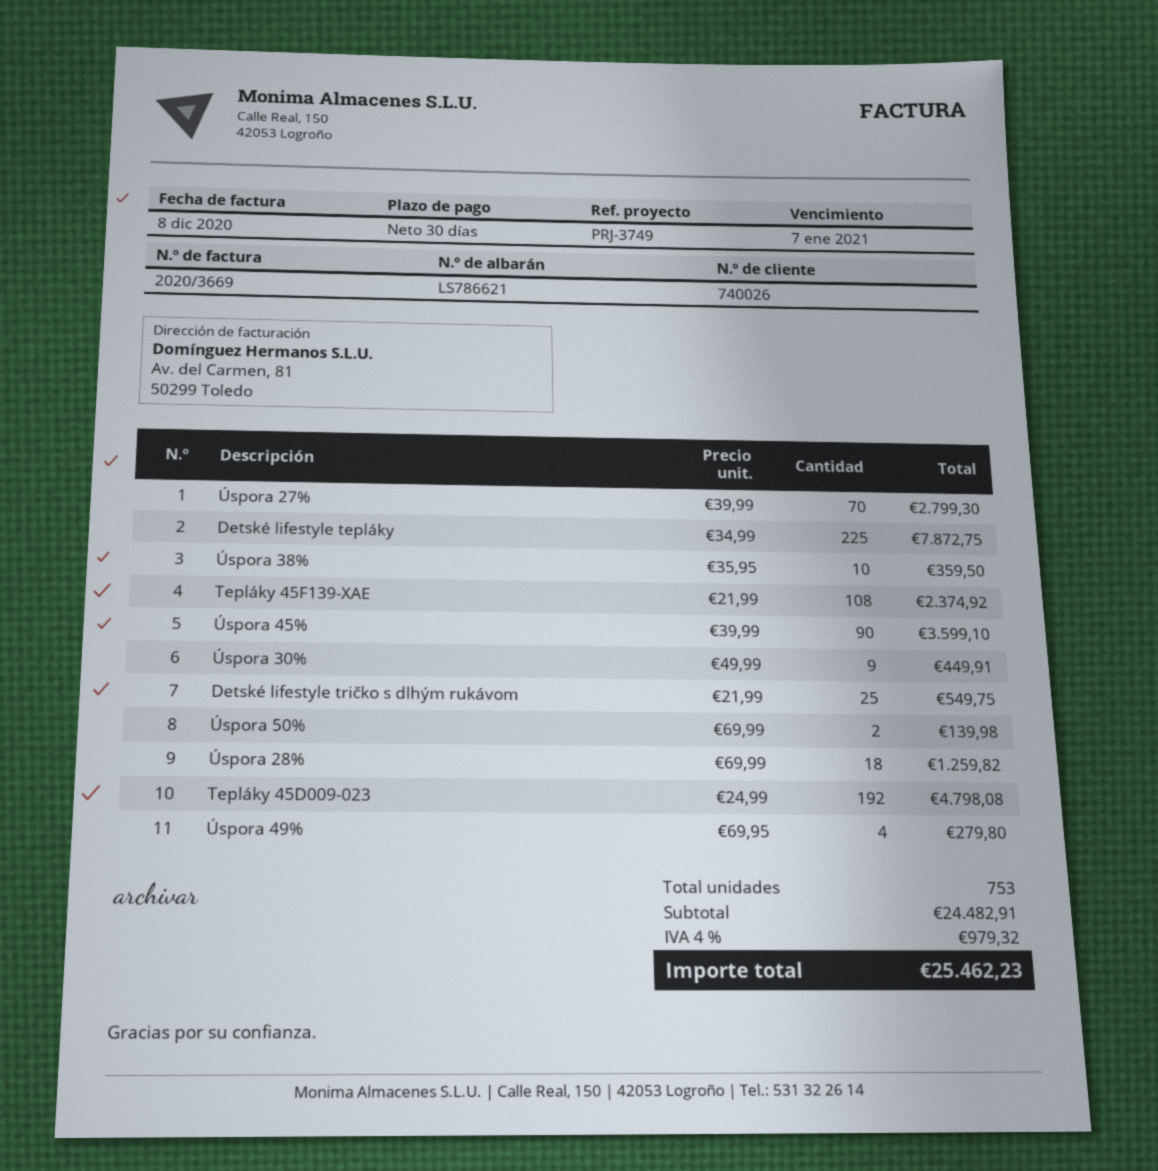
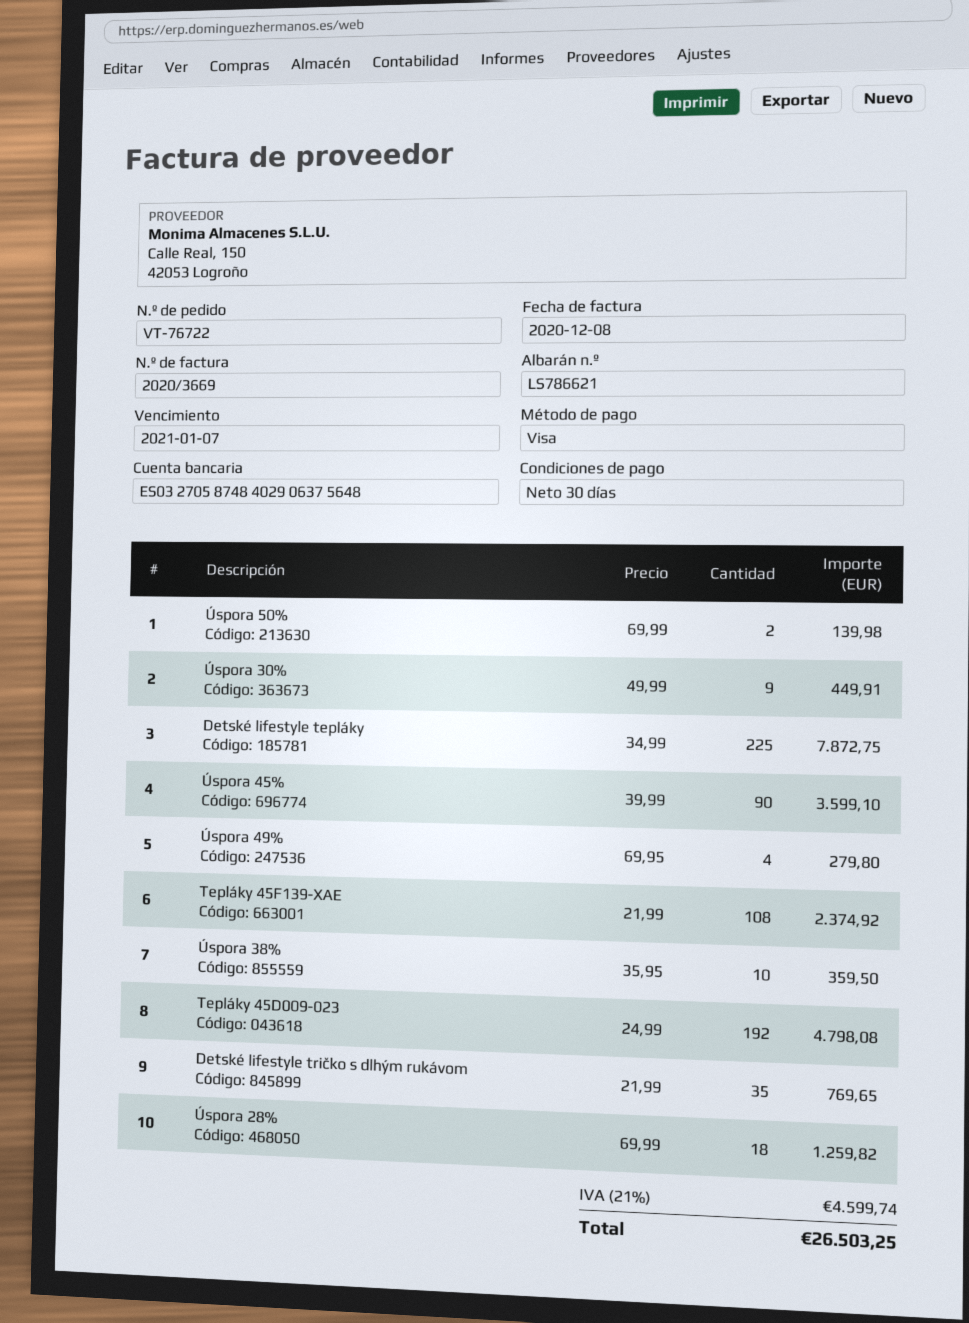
Úspora 27%: 70 x 39.99 = 2799.30 -> none
Detské lifestyle tričko s dlhým rukávom: 25 x 21.99 = 549.75 -> 35 x 21.99 = 769.65
tax: 4% = 979.32 -> 21% = 4599.74
total: 25462.23 -> 26503.25

